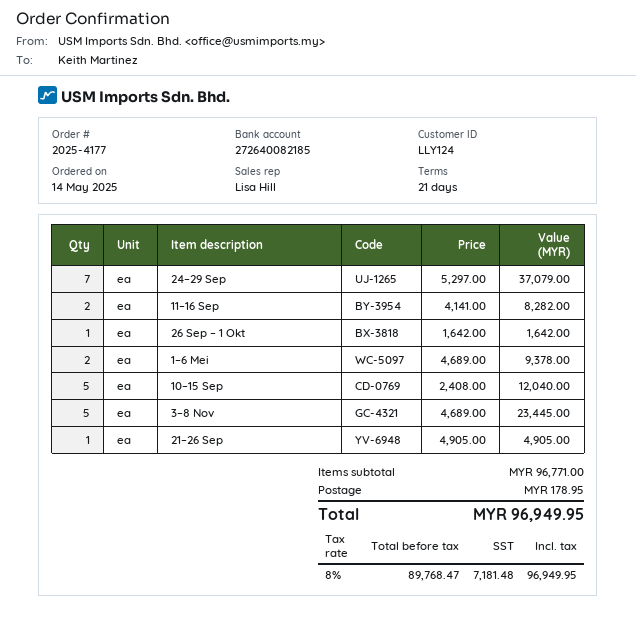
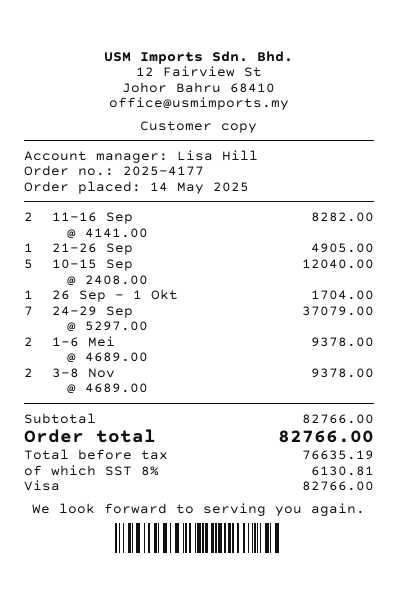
26 Sep – 1 Okt: 1 x 1642.00 = 1642.00 -> 1 x 1704.00 = 1704.00
3–8 Nov: 5 x 4689.00 = 23445.00 -> 2 x 4689.00 = 9378.00
subtotal: 96771.00 -> 82766.00
shipping: 178.95 -> none
net: 89768.47 -> 76635.19
tax: 8% = 7181.48 -> 8% = 6130.81
total: 96949.95 -> 82766.00

